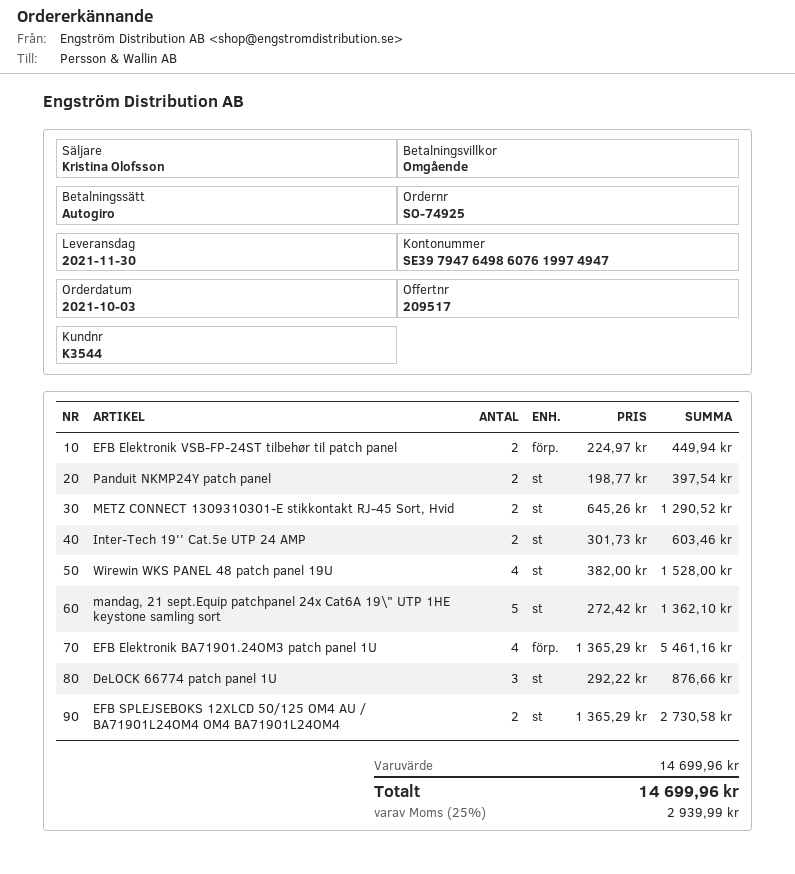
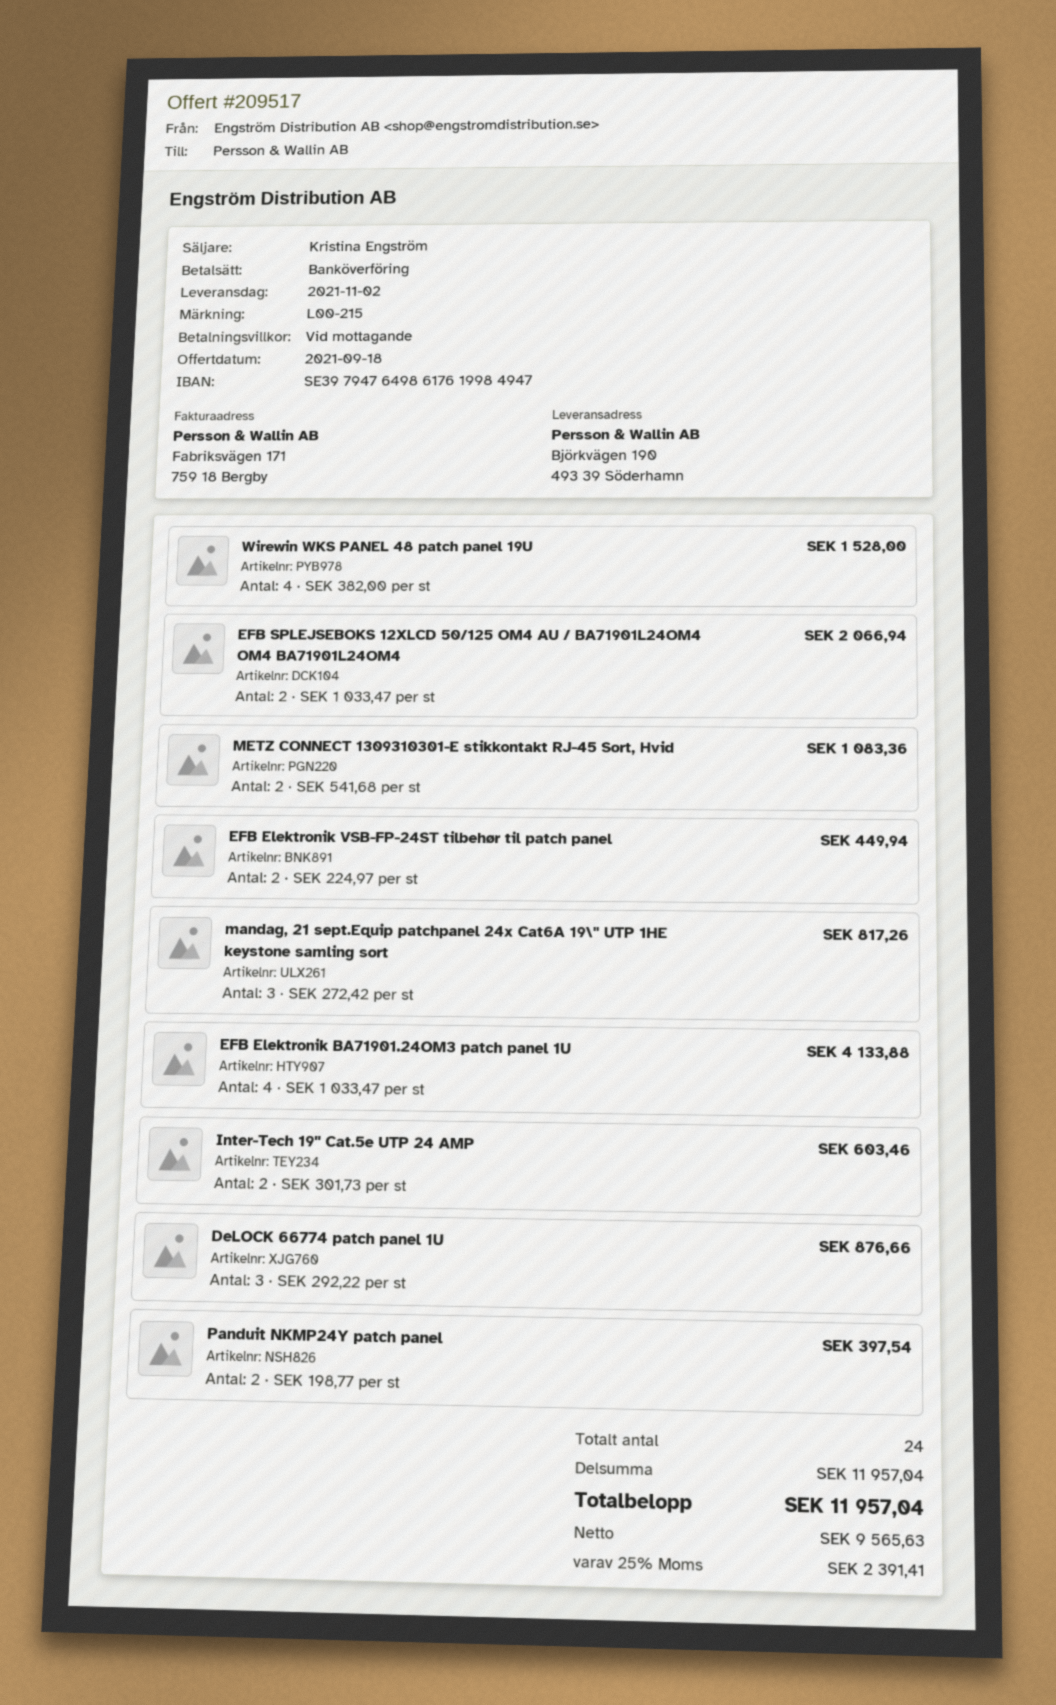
delivery date: 2021-11-30 -> 2021-11-02
sales rep: Kristina Olofsson -> Kristina Engström
payment method: direct debit -> bank transfer
bank account: SE3979476498607619974947 -> SE3979476498617619984947
METZ CONNECT 1309310301-E stikkontakt RJ-45 Sort, Hvid: 2 x 645.26 = 1290.52 -> 2 x 541.68 = 1083.36
mandag, 21 sept.Equip patchpanel 24x Cat6A 19\" UTP 1HE keystone samling sort: 5 x 272.42 = 1362.10 -> 3 x 272.42 = 817.26
EFB Elektronik BA71901.24OM3 patch panel 1U: 4 x 1365.29 = 5461.16 -> 4 x 1033.47 = 4133.88
EFB SPLEJSEBOKS 12XLCD 50/125 OM4 AU / BA71901L24OM4 OM4 BA71901L24OM4: 2 x 1365.29 = 2730.58 -> 2 x 1033.47 = 2066.94
subtotal: 14699.96 -> 11957.04
tax: 25% = 2939.99 -> 25% = 2391.41
total: 14699.96 -> 11957.04

